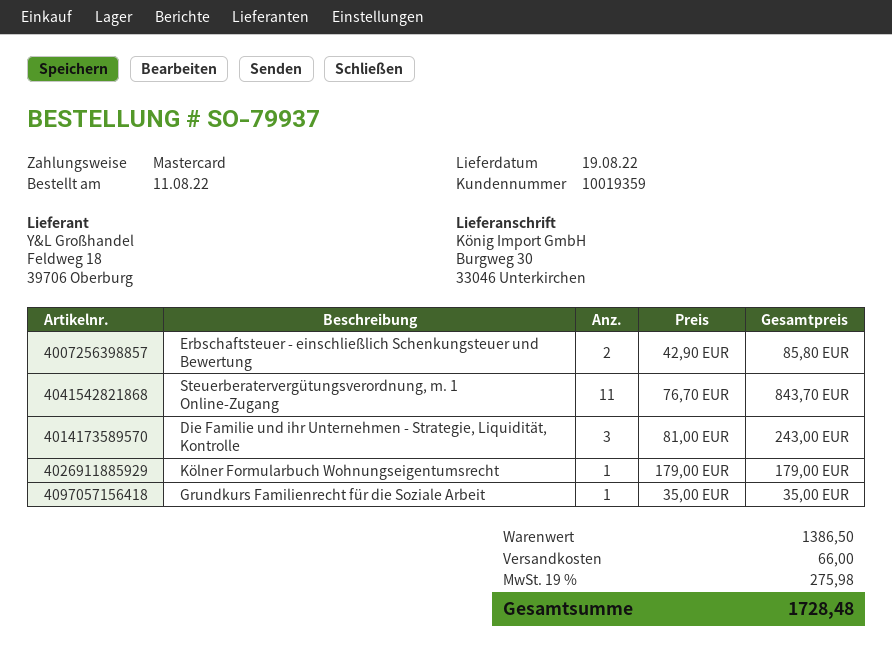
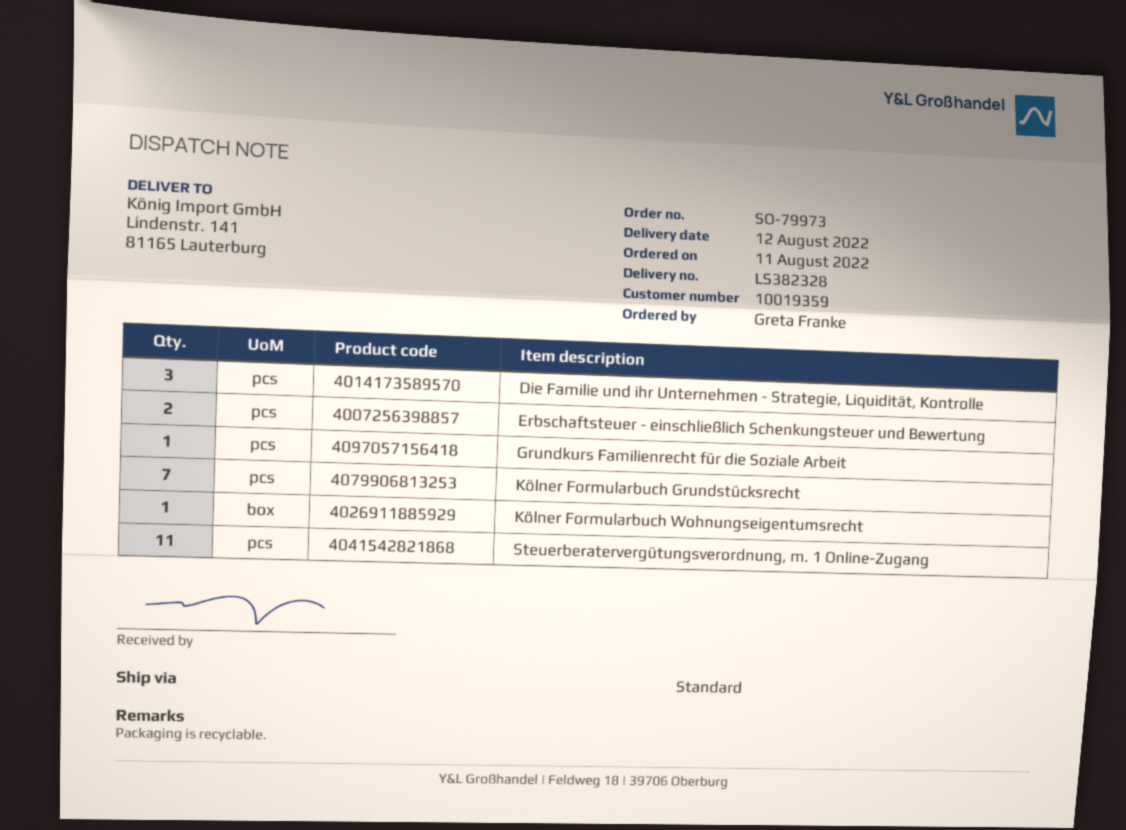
order number: SO-79937 -> SO-79973
delivery date: 2022-08-19 -> 2022-08-12
ship to: Burgweg 30, 33046 Unterkirchen -> Lindenstr. 141, 81165 Lauterburg
Kölner Formularbuch Grundstücksrecht: none -> 7

